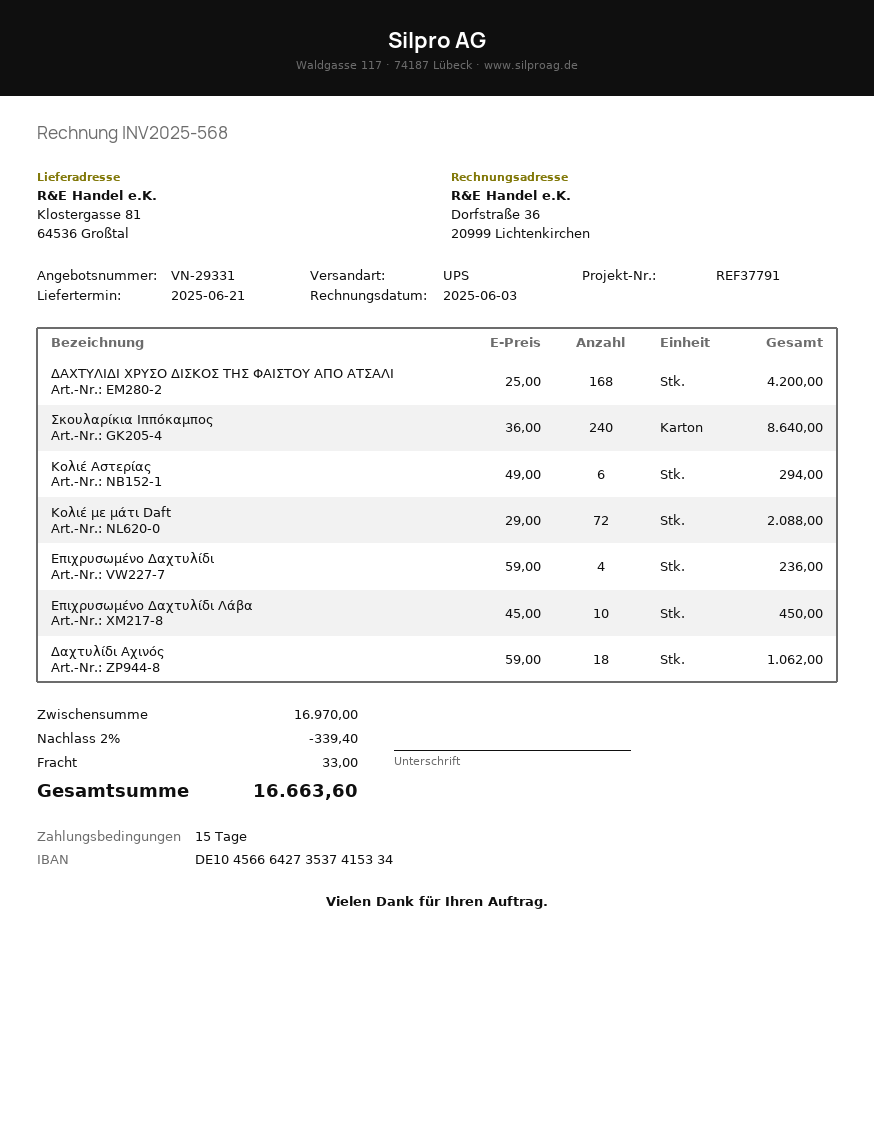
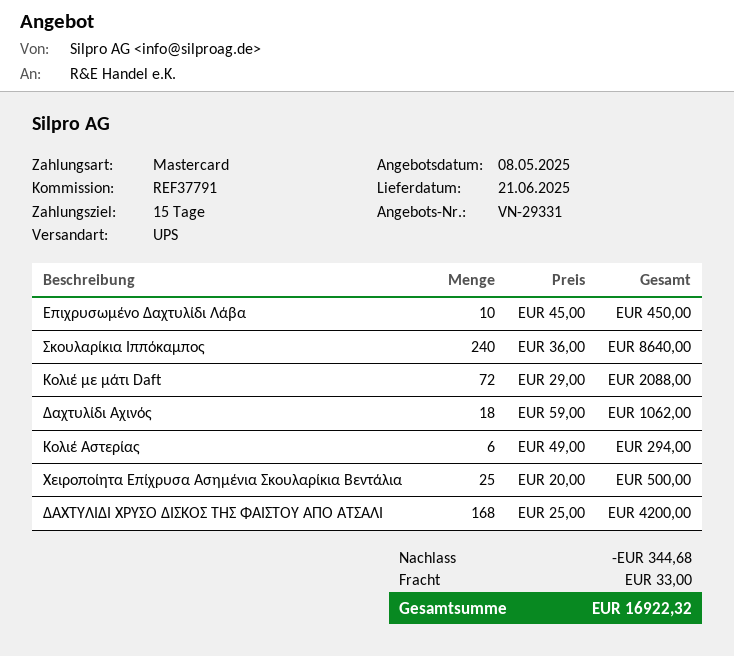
Επιχρυσωμένο Δαχτυλίδι: 4 x 59.00 = 236.00 -> none
Χειροποίητα Επίχρυσα Ασημένια Σκουλαρίκια Βεντάλια: none -> 25 x 20.00 = 500.00
discount: 339.40 -> 344.68
total: 16663.60 -> 16922.32

